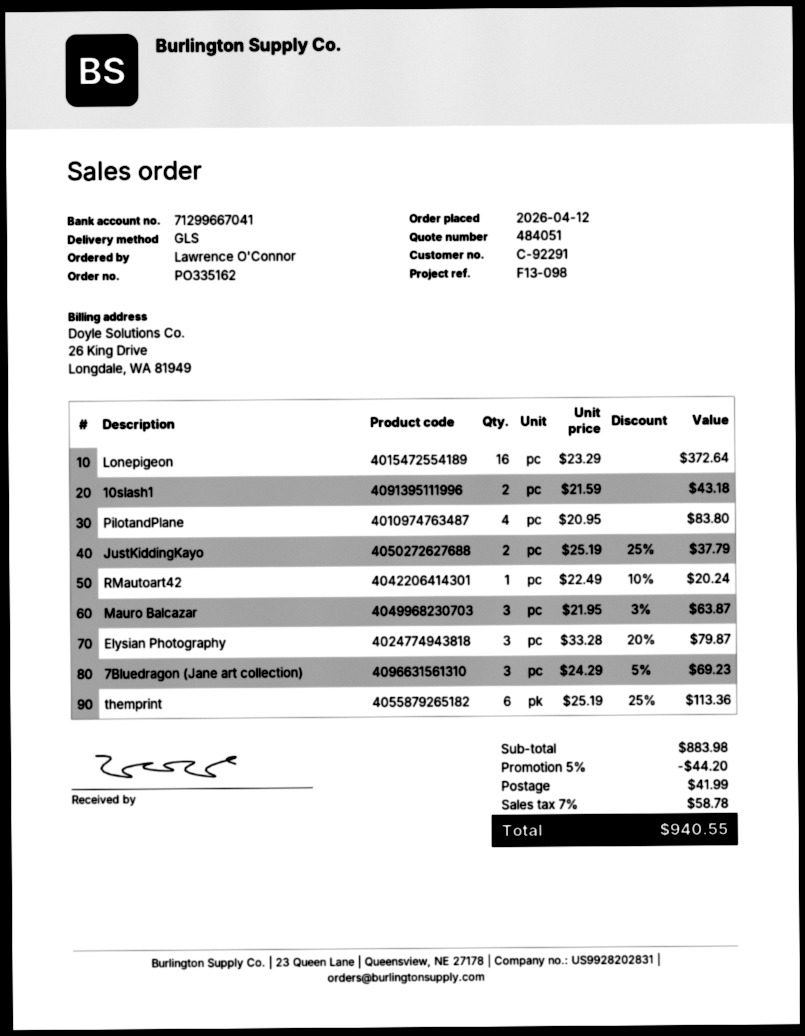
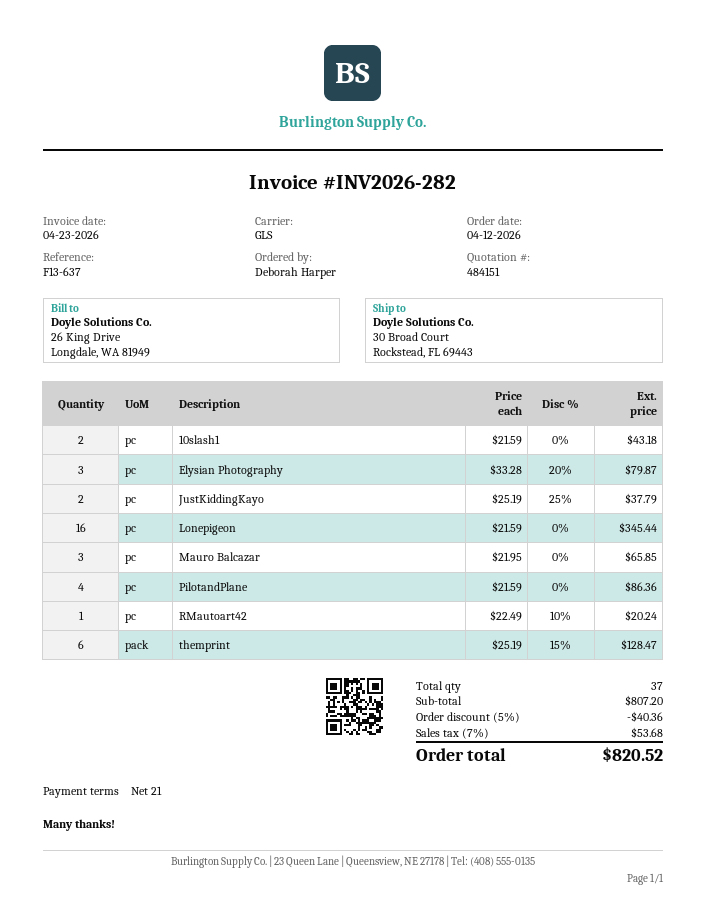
quote number: 484051 -> 484151
reference: F13-098 -> F13-637
ordered by: Lawrence O'Connor -> Deborah Harper
Lonepigeon: 16 x 23.29 = 372.64 -> 16 x 21.59 = 345.44
PilotandPlane: 4 x 20.95 = 83.80 -> 4 x 21.59 = 86.36
Mauro Balcazar: 3 x 21.95 - 3% = 63.87 -> 3 x 21.95 = 65.85
7Bluedragon (Jane art collection): 3 x 24.29 - 5% = 69.23 -> none
themprint: 6 x 25.19 - 25% = 113.36 -> 6 x 25.19 - 15% = 128.47
subtotal: 883.98 -> 807.20
discount: 5% = 44.20 -> 5% = 40.36
shipping: 41.99 -> none
tax: 7% = 58.78 -> 7% = 53.68
total: 940.55 -> 820.52

